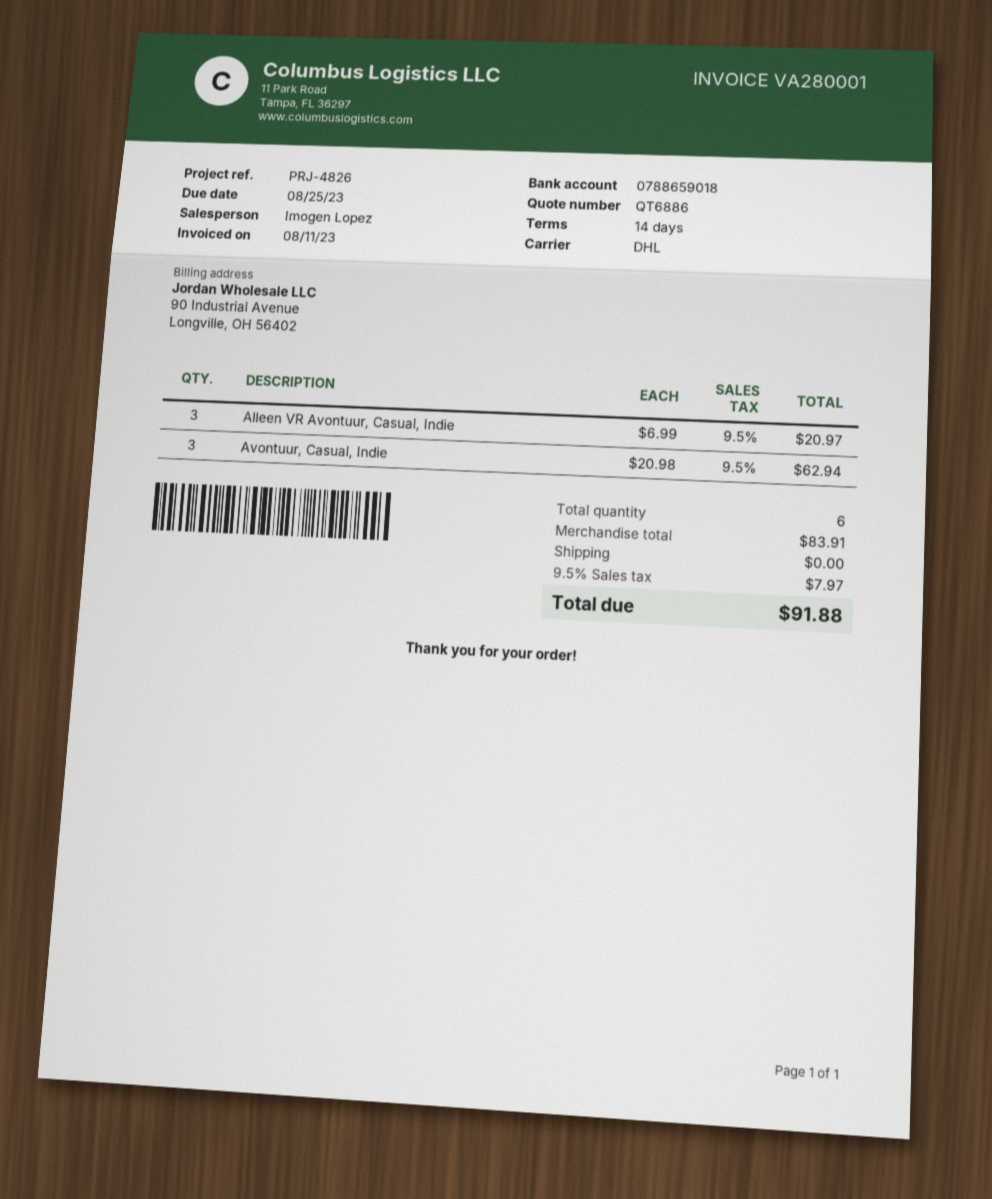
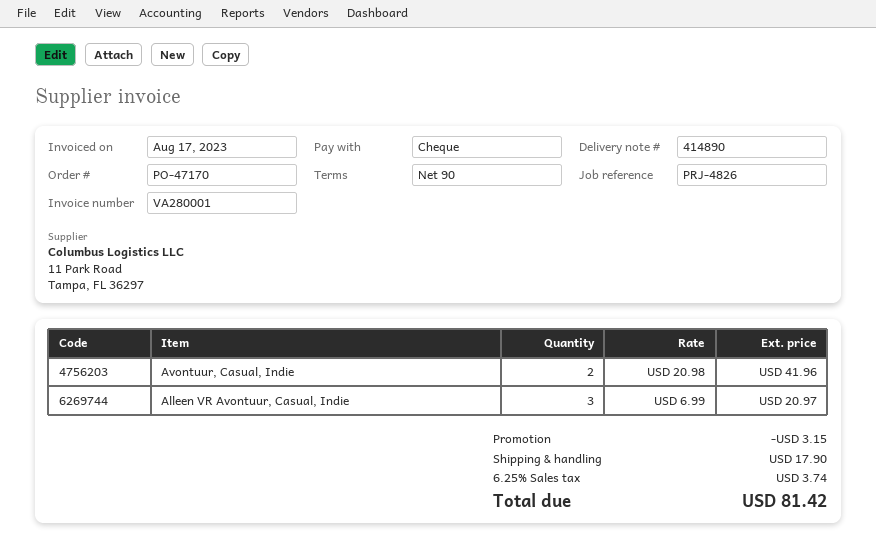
invoice date: 2023-08-11 -> 2023-08-17
payment terms: 14 days -> 90 days
Avontuur, Casual, Indie: 3 x 20.98 = 62.94 -> 2 x 20.98 = 41.96
discount: none -> 3.15
shipping: 0.00 -> 17.90
tax: 9.5% = 7.97 -> 6.25% = 3.74
total: 91.88 -> 81.42

